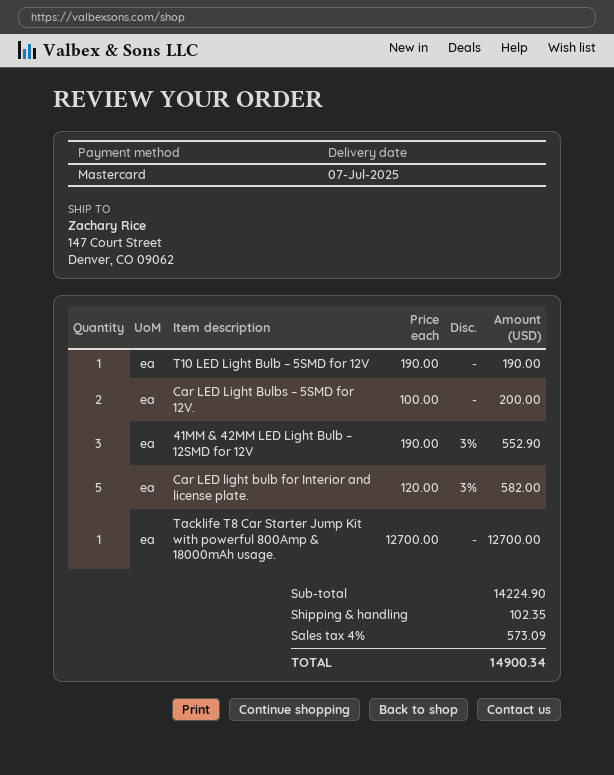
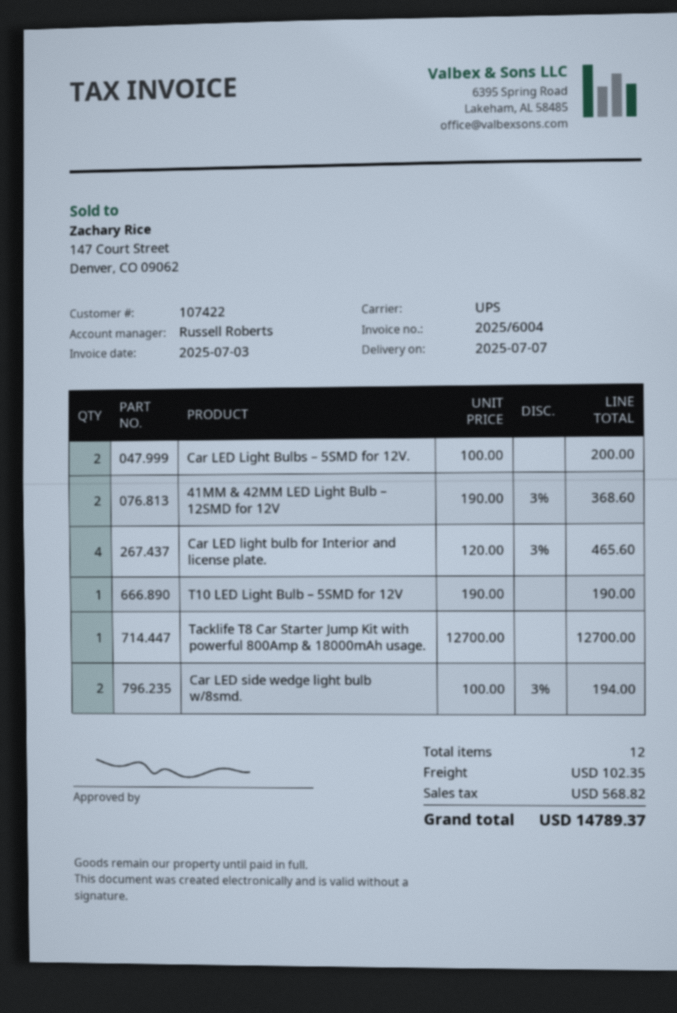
41MM & 42MM LED Light Bulb – 12SMD for 12V: 3 x 190.00 - 3% = 552.90 -> 2 x 190.00 - 3% = 368.60
Car LED light bulb for Interior and license plate.: 5 x 120.00 - 3% = 582.00 -> 4 x 120.00 - 3% = 465.60
Car LED side wedge light bulb w/8smd.: none -> 2 x 100.00 - 3% = 194.00
tax: 573.09 -> 568.82
total: 14900.34 -> 14789.37

